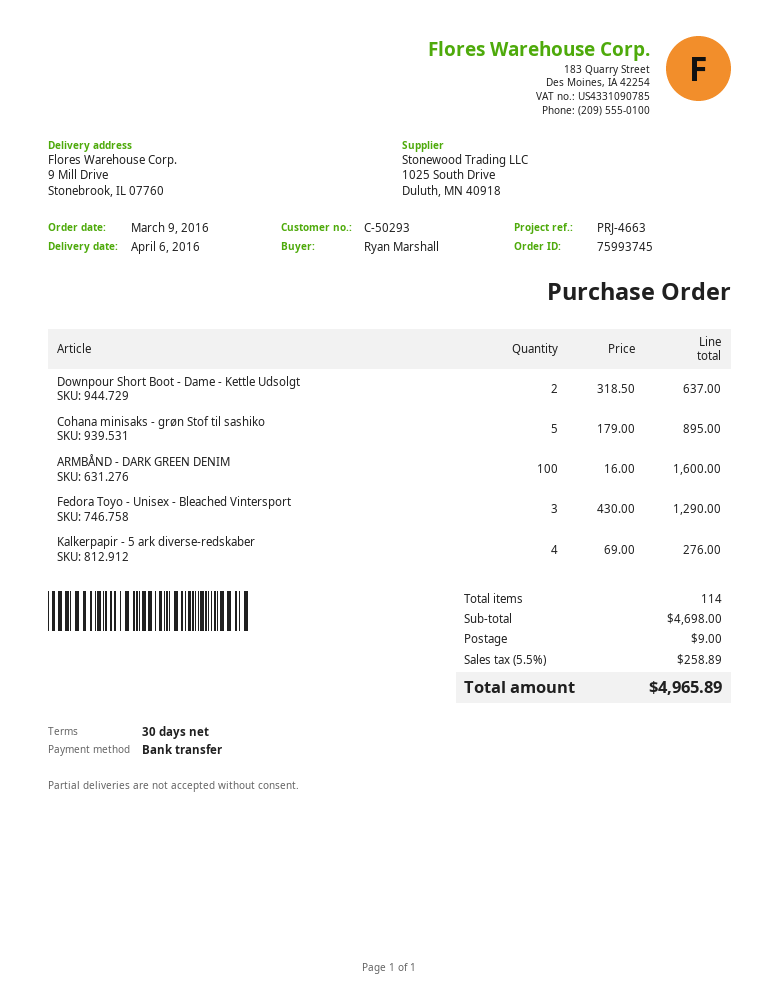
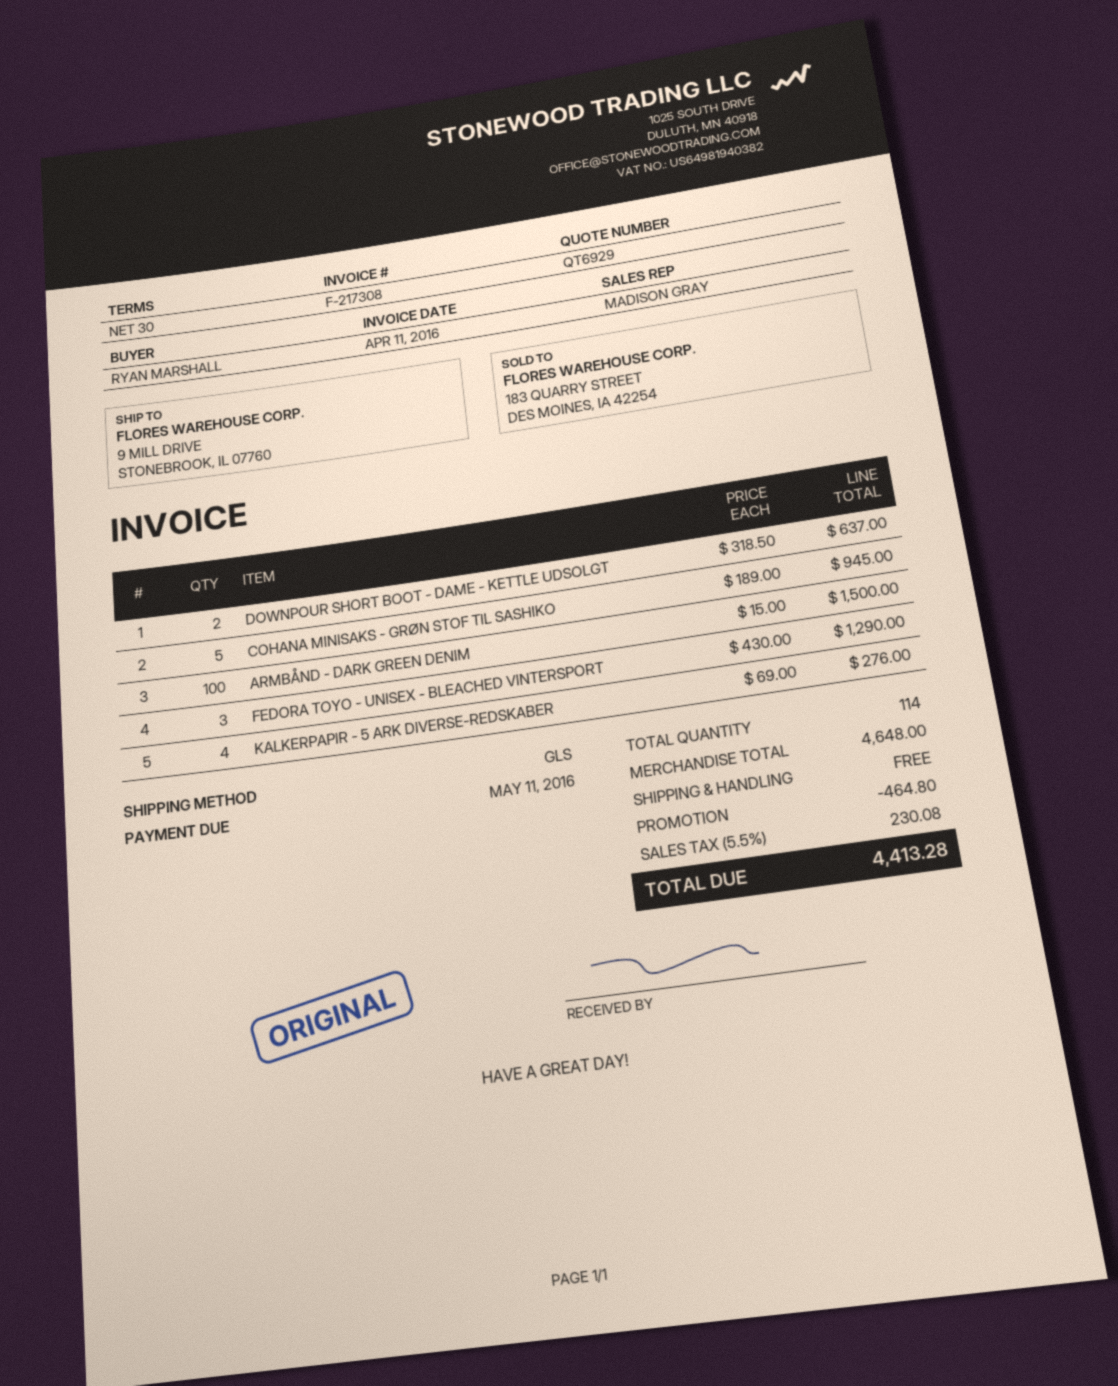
Cohana minisaks - grøn Stof til sashiko: 5 x 179.00 = 895.00 -> 5 x 189.00 = 945.00
ARMBÅND - DARK GREEN DENIM: 100 x 16.00 = 1600.00 -> 100 x 15.00 = 1500.00
subtotal: 4698.00 -> 4648.00
discount: none -> 464.80
shipping: 9.00 -> 0.00
tax: 5.5% = 258.89 -> 5.5% = 230.08
total: 4965.89 -> 4413.28

